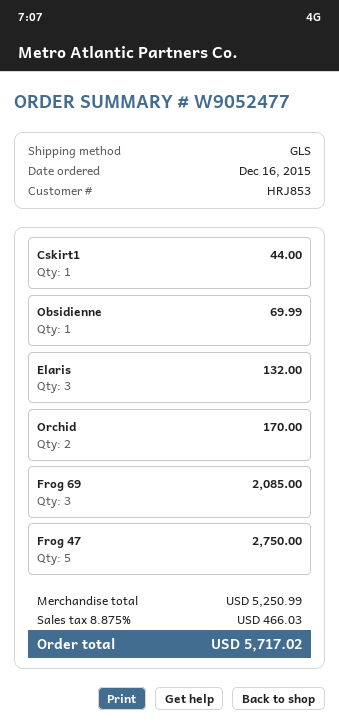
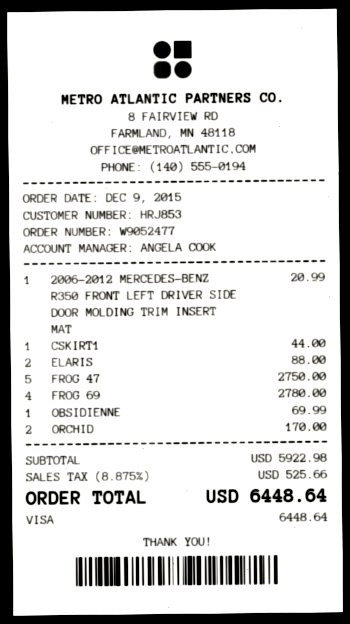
order date: 2015-12-16 -> 2015-12-09
Elaris: 3 for 132.00 -> 2 for 88.00
Frog 69: 3 for 2085.00 -> 4 for 2780.00
2006-2012 MERCEDES-BENZ R350 FRONT LEFT DRIVER SIDE DOOR MOLDING TRIM INSERT MAT: none -> 1 for 20.99
subtotal: 5250.99 -> 5922.98
tax: 8.875% = 466.03 -> 8.875% = 525.66
total: 5717.02 -> 6448.64

